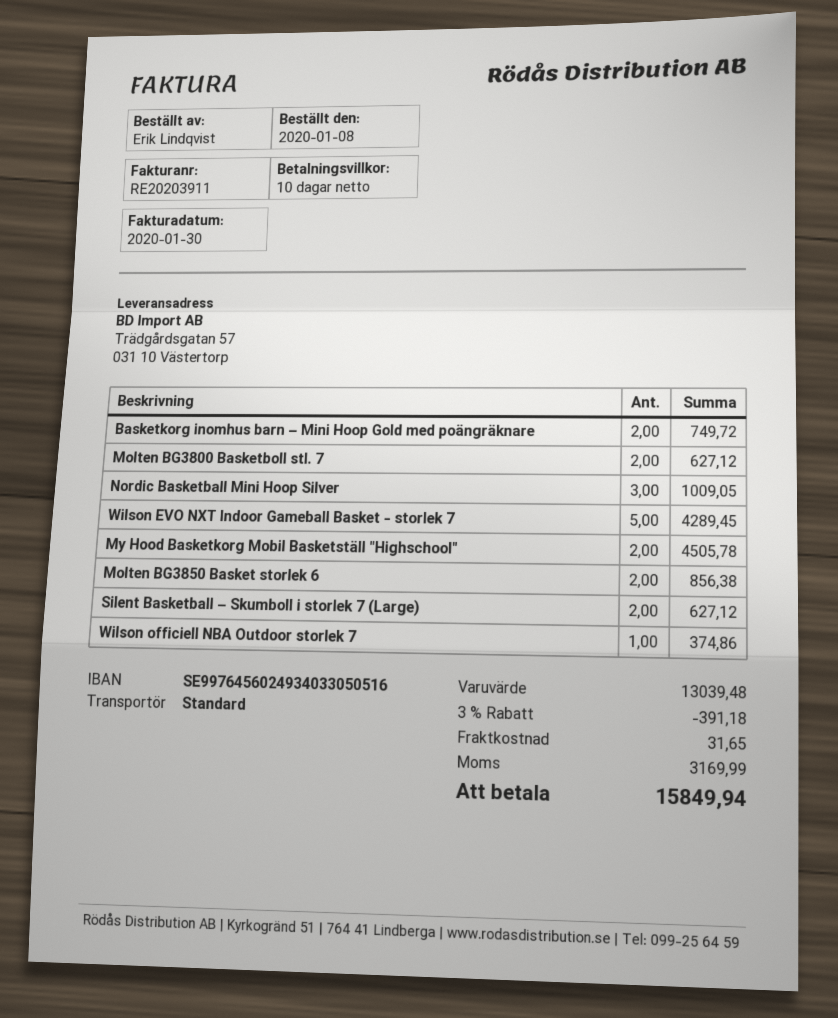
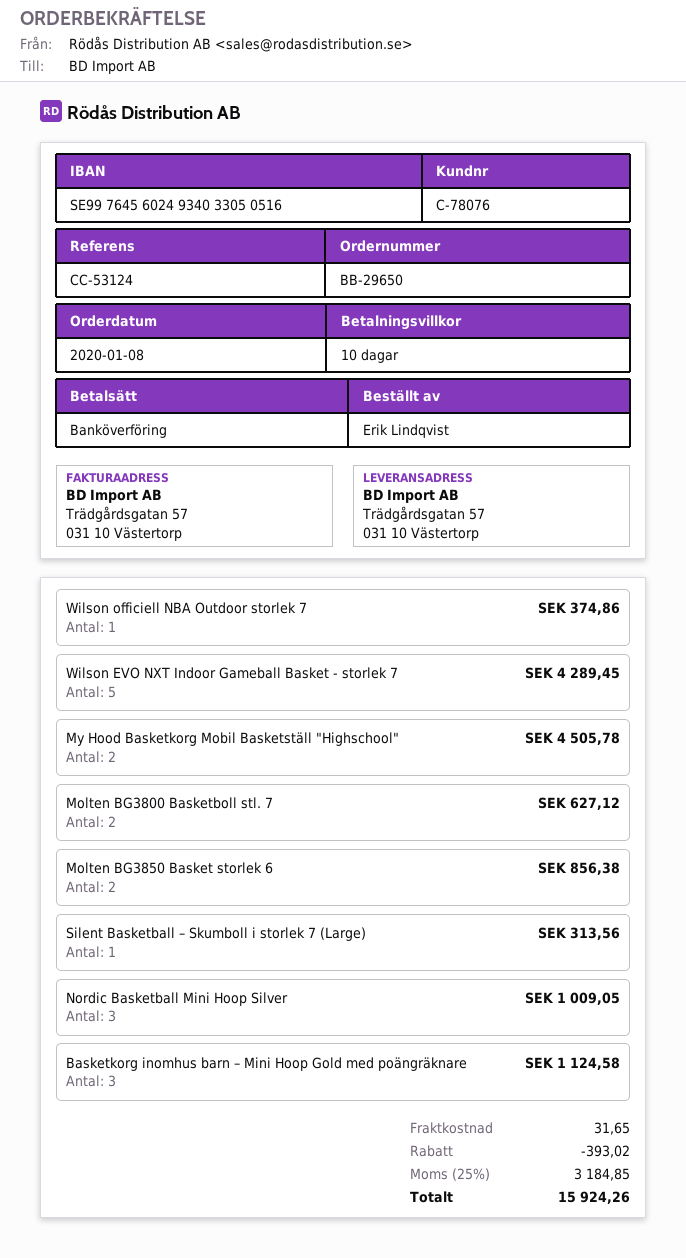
Basketkorg inomhus barn – Mini Hoop Gold med poängräknare: 2 for 749.72 -> 3 for 1124.58
Silent Basketball – Skumboll i storlek 7 (Large): 2 for 627.12 -> 1 for 313.56
discount: 391.18 -> 393.02
tax: 3169.99 -> 3184.85
total: 15849.94 -> 15924.26

